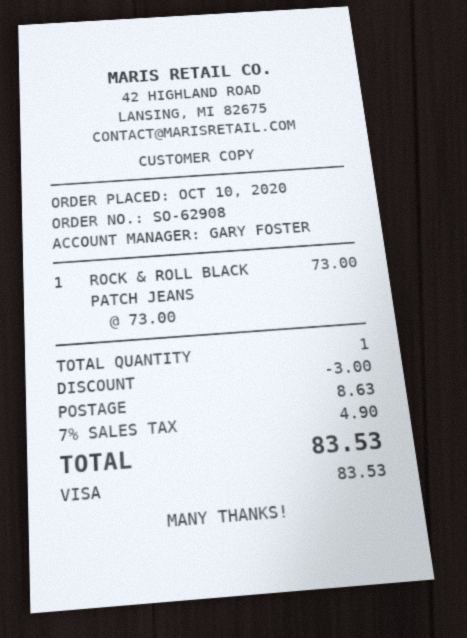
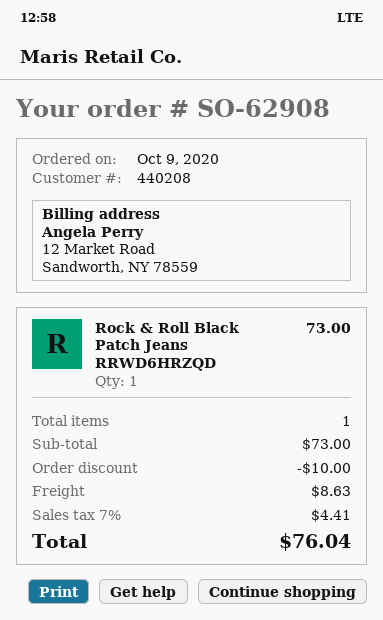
order date: 2020-10-10 -> 2020-10-09
discount: 3.00 -> 10.00
tax: 7% = 4.90 -> 7% = 4.41
total: 83.53 -> 76.04

